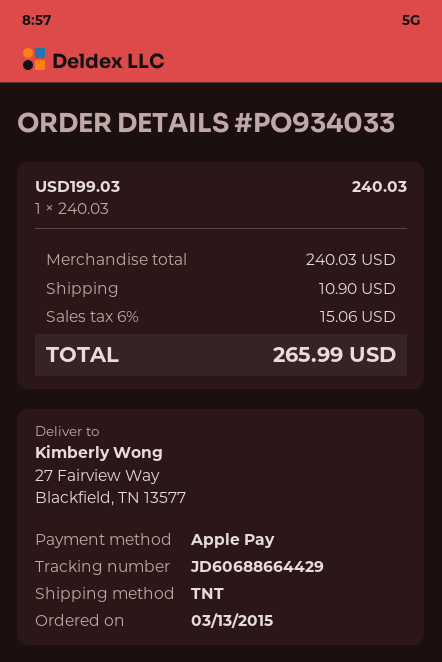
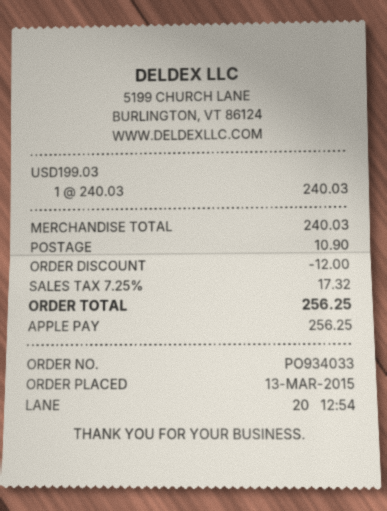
discount: none -> 12.00
tax: 6% = 15.06 -> 7.25% = 17.32
total: 265.99 -> 256.25

